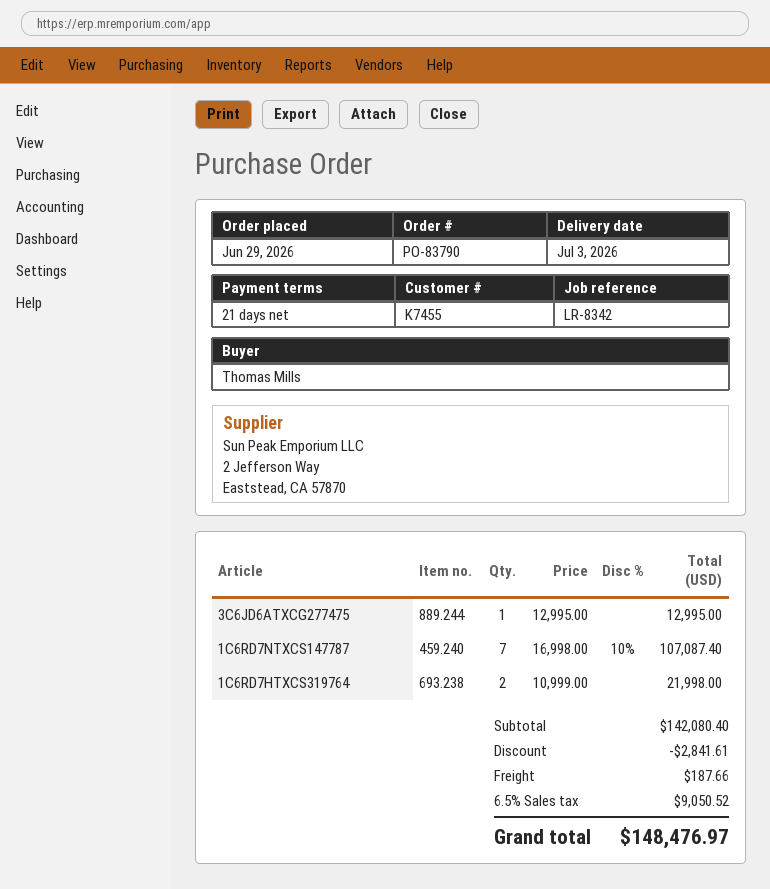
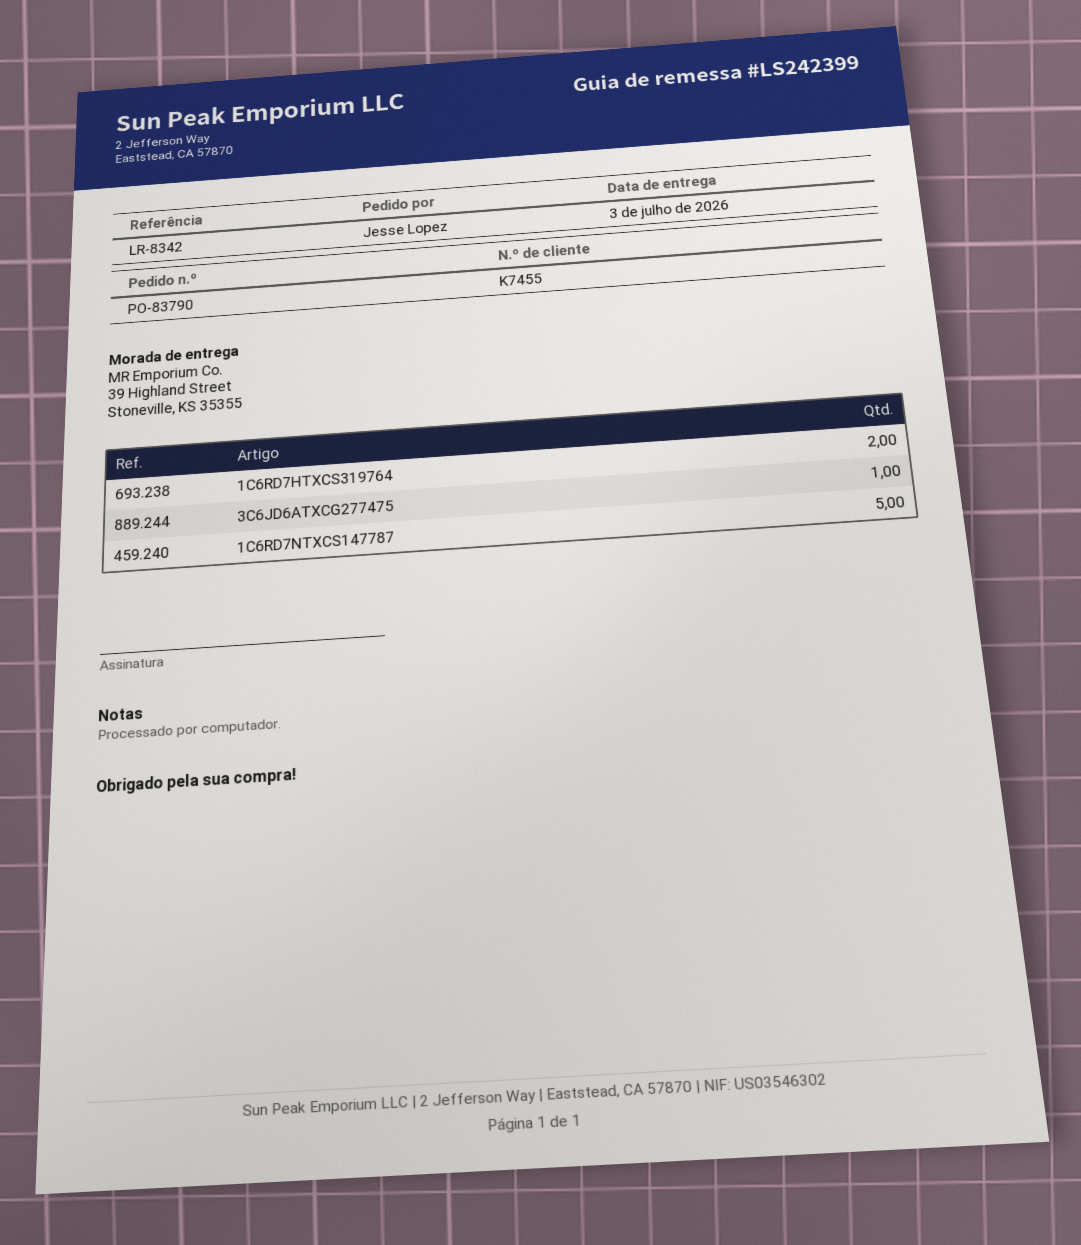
ordered by: Thomas Mills -> Jesse Lopez
1C6RD7NTXCS147787: 7 -> 5

